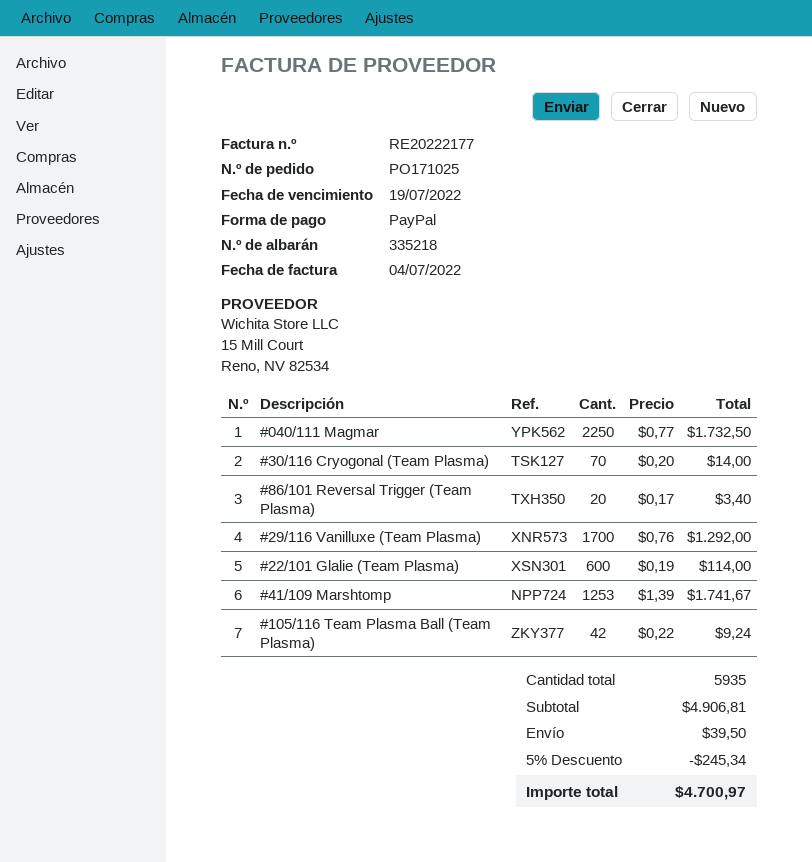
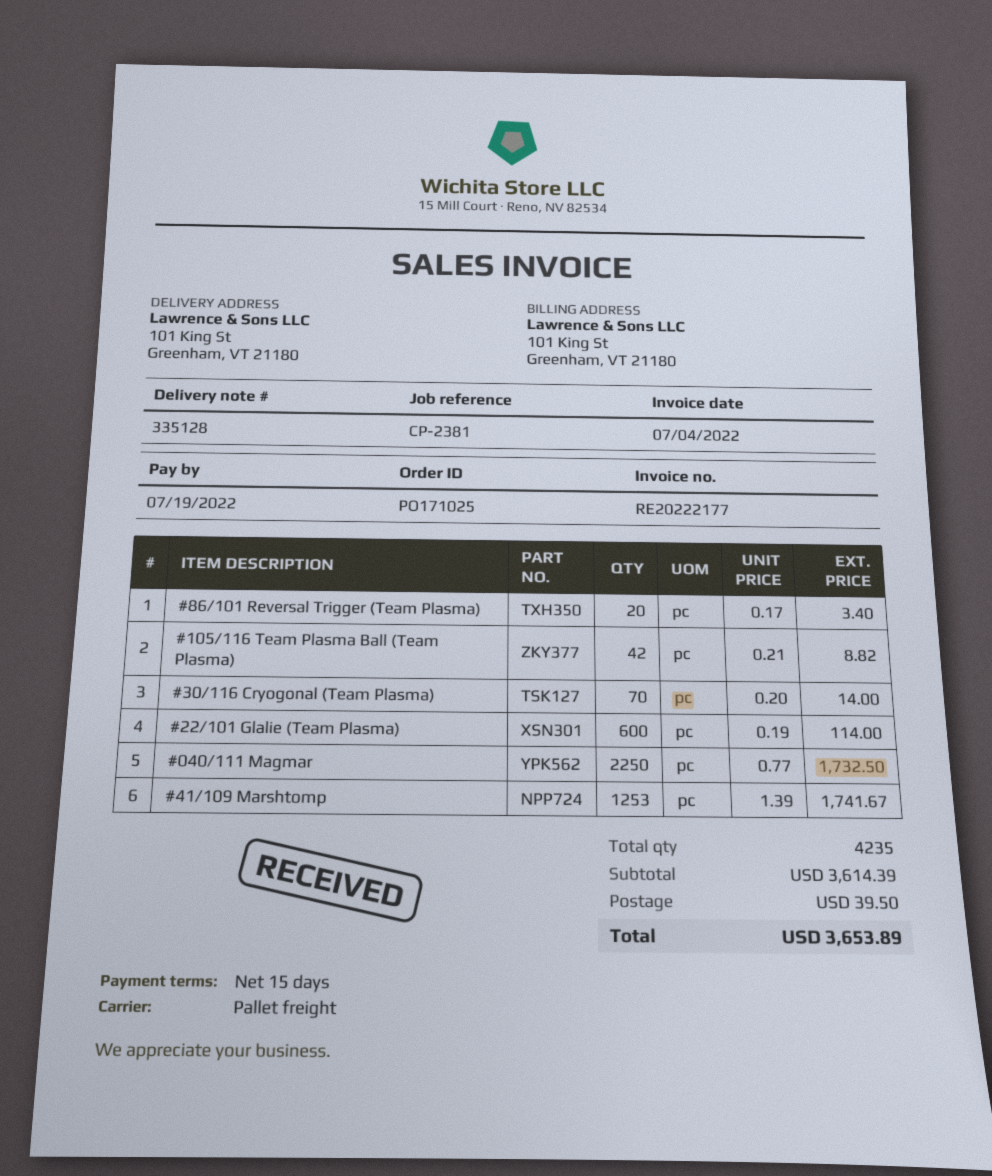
delivery note number: 335218 -> 335128
#29/116 Vanilluxe (Team Plasma): 1700 x 0.76 = 1292.00 -> none
#105/116 Team Plasma Ball (Team Plasma): 42 x 0.22 = 9.24 -> 42 x 0.21 = 8.82
total quantity: 5935 -> 4235
subtotal: 4906.81 -> 3614.39
discount: 5% = 245.34 -> none
total: 4700.97 -> 3653.89

